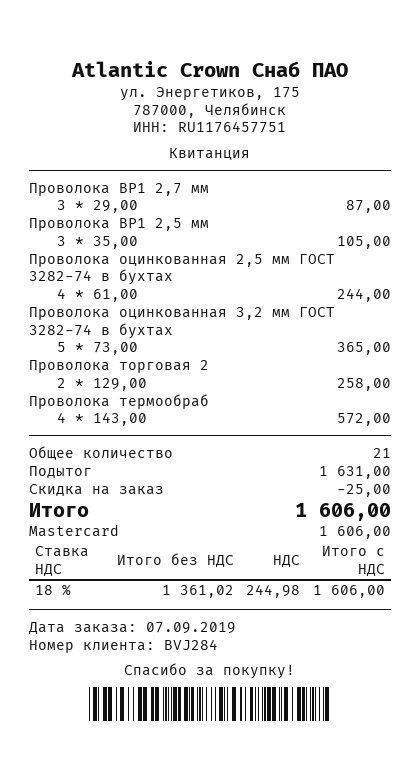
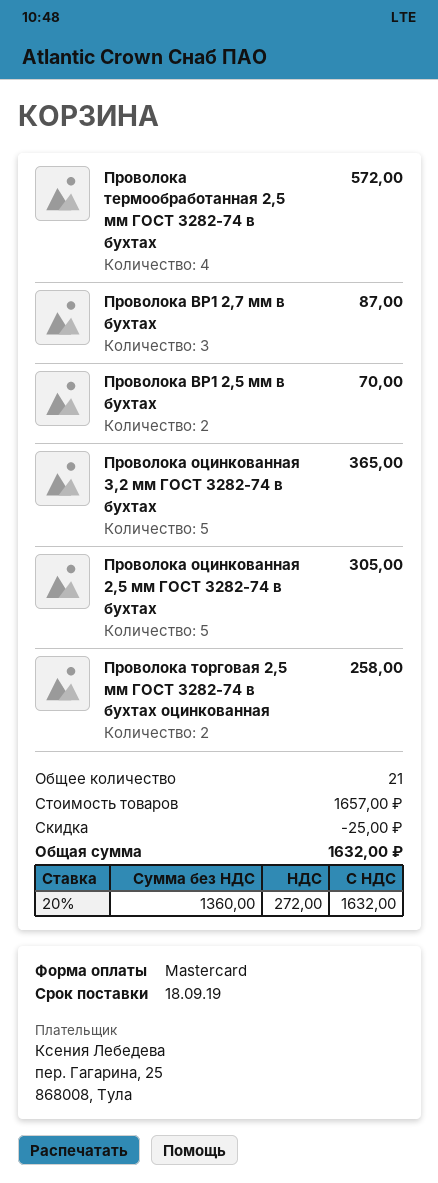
Проволока ВР1 2,5 мм: 3 for 105.00 -> 2 for 70.00
Проволока оцинкованная 2,5 мм ГОСТ 3282-74 в бухтах: 4 for 244.00 -> 5 for 305.00
subtotal: 1631.00 -> 1657.00
net: 1361.02 -> 1360.00
tax: 18% = 244.98 -> 20% = 272.00
total: 1606.00 -> 1632.00

